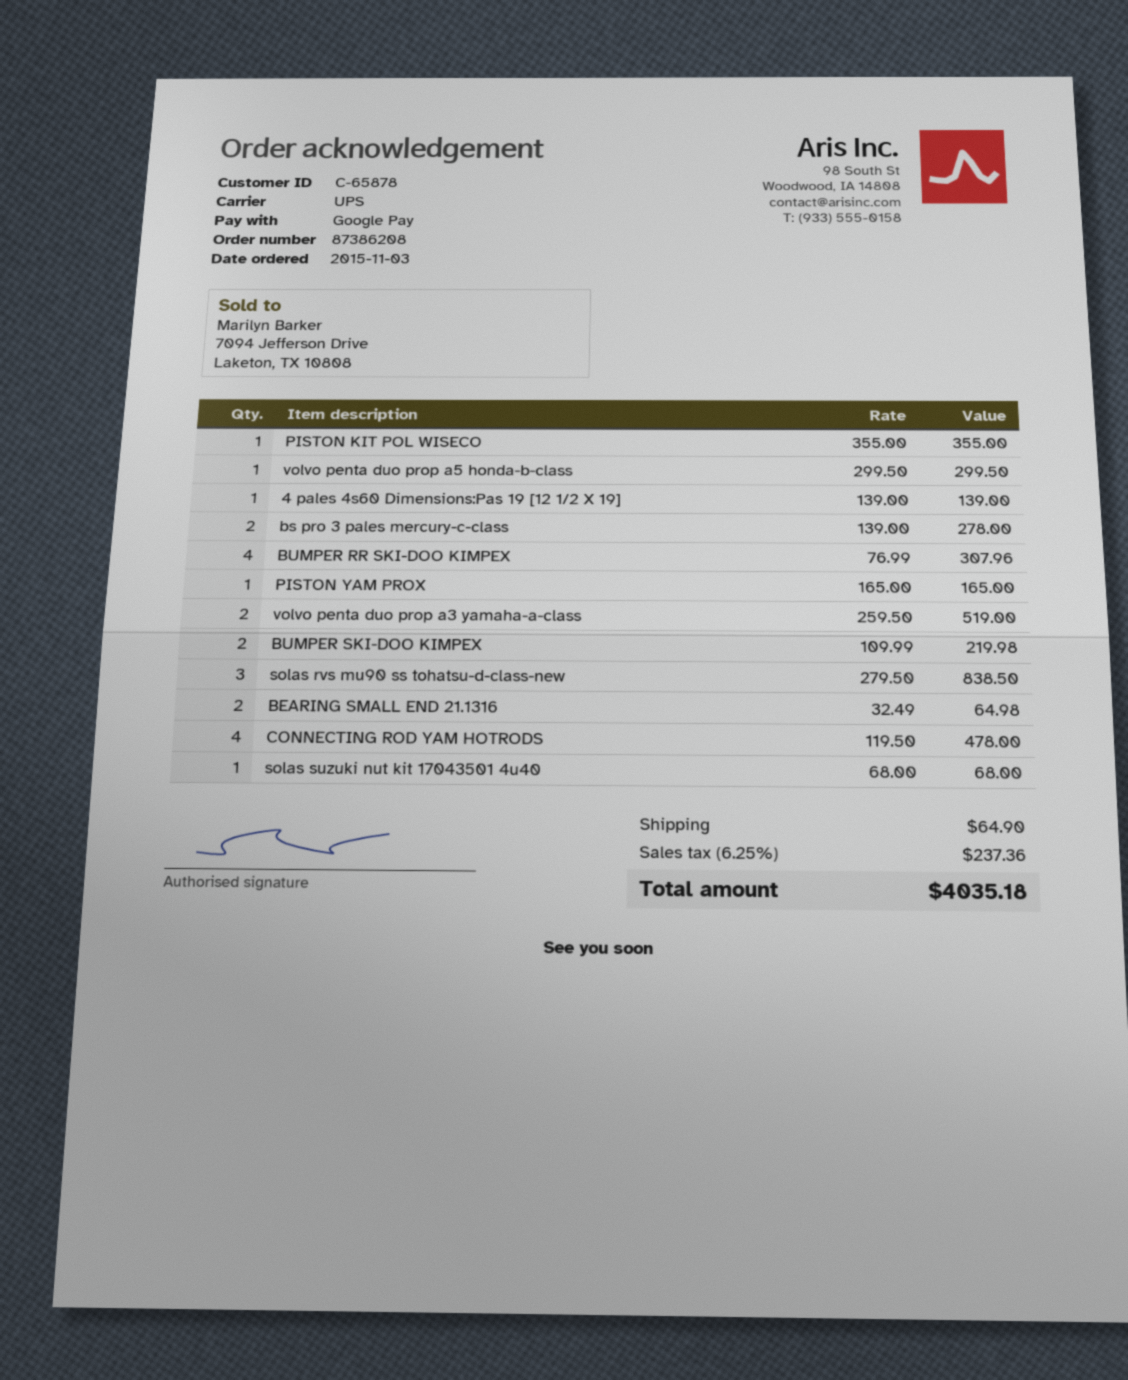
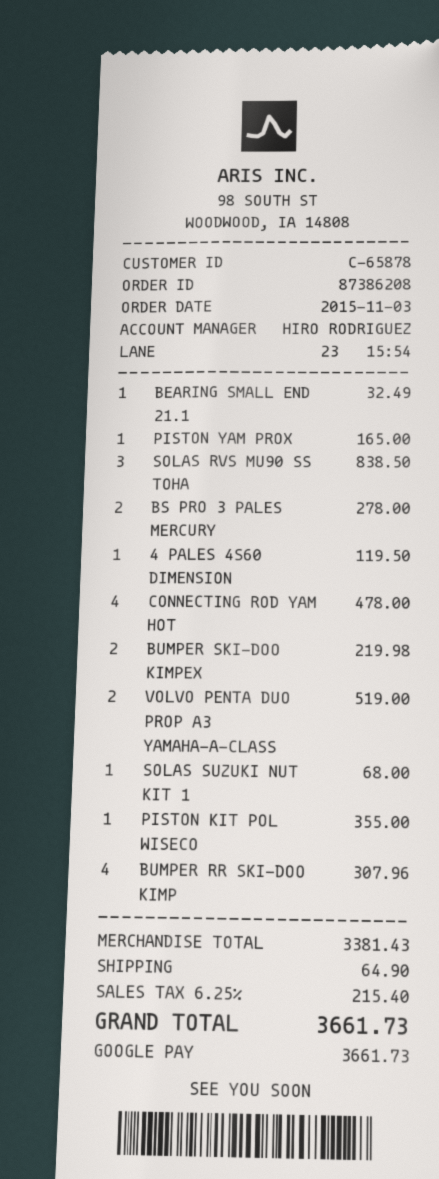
volvo penta duo prop a5 honda-b-class: 1 for 299.50 -> none
4 pales 4s60 Dimensions:Pas 19 [12 1/2 X 19]: 1 for 139.00 -> 1 for 119.50
BEARING SMALL END 21.1316: 2 for 64.98 -> 1 for 32.49
tax: 6.25% = 237.36 -> 6.25% = 215.40
total: 4035.18 -> 3661.73

